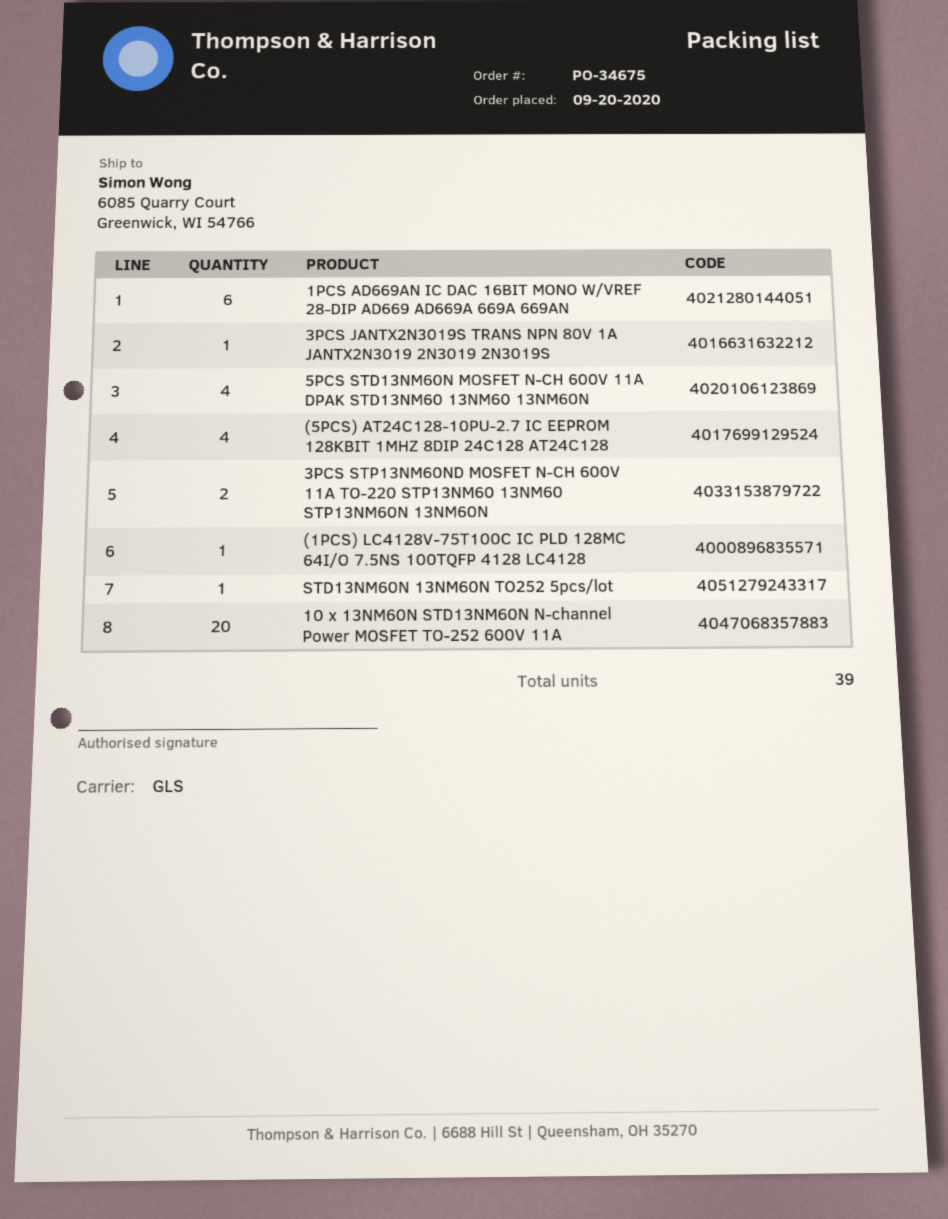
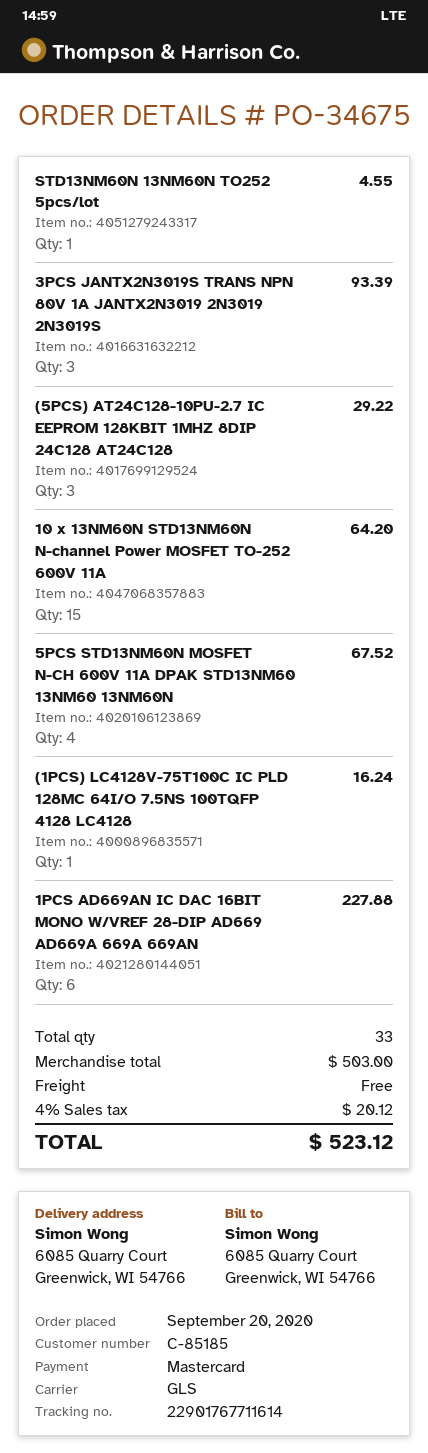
3PCS JANTX2N3019S TRANS NPN 80V 1A JANTX2N3019 2N3019 2N3019S: 1 -> 3
(5PCS) AT24C128-10PU-2.7 IC EEPROM 128KBIT 1MHZ 8DIP 24C128 AT24C128: 4 -> 3
3PCS STP13NM60ND MOSFET N-CH 600V 11A TO-220 STP13NM60 13NM60 STP13NM60N 13NM60N: 2 -> none
10 x 13NM60N STD13NM60N N-channel Power MOSFET TO-252 600V 11A: 20 -> 15
total quantity: 39 -> 33

